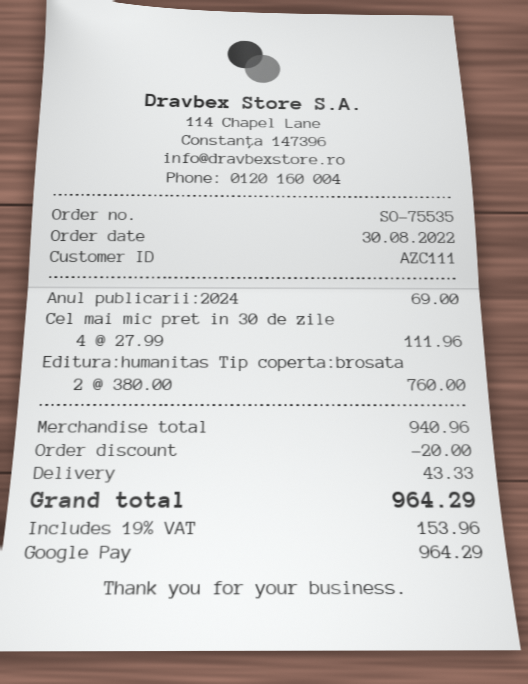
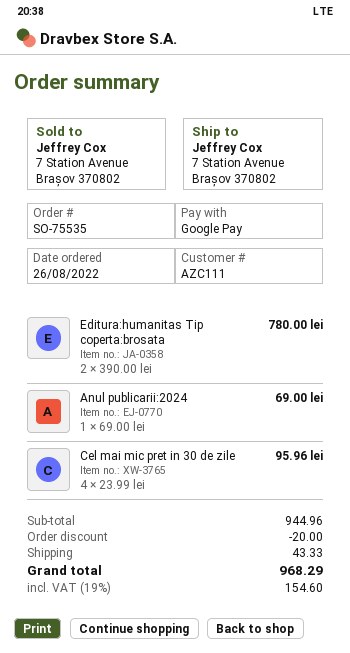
order date: 2022-08-30 -> 2022-08-26
Cel mai mic pret in 30 de zile: 4 x 27.99 = 111.96 -> 4 x 23.99 = 95.96
Editura:humanitas Tip coperta:brosata: 2 x 380.00 = 760.00 -> 2 x 390.00 = 780.00
subtotal: 940.96 -> 944.96
tax: 19% = 153.96 -> 19% = 154.60
total: 964.29 -> 968.29

